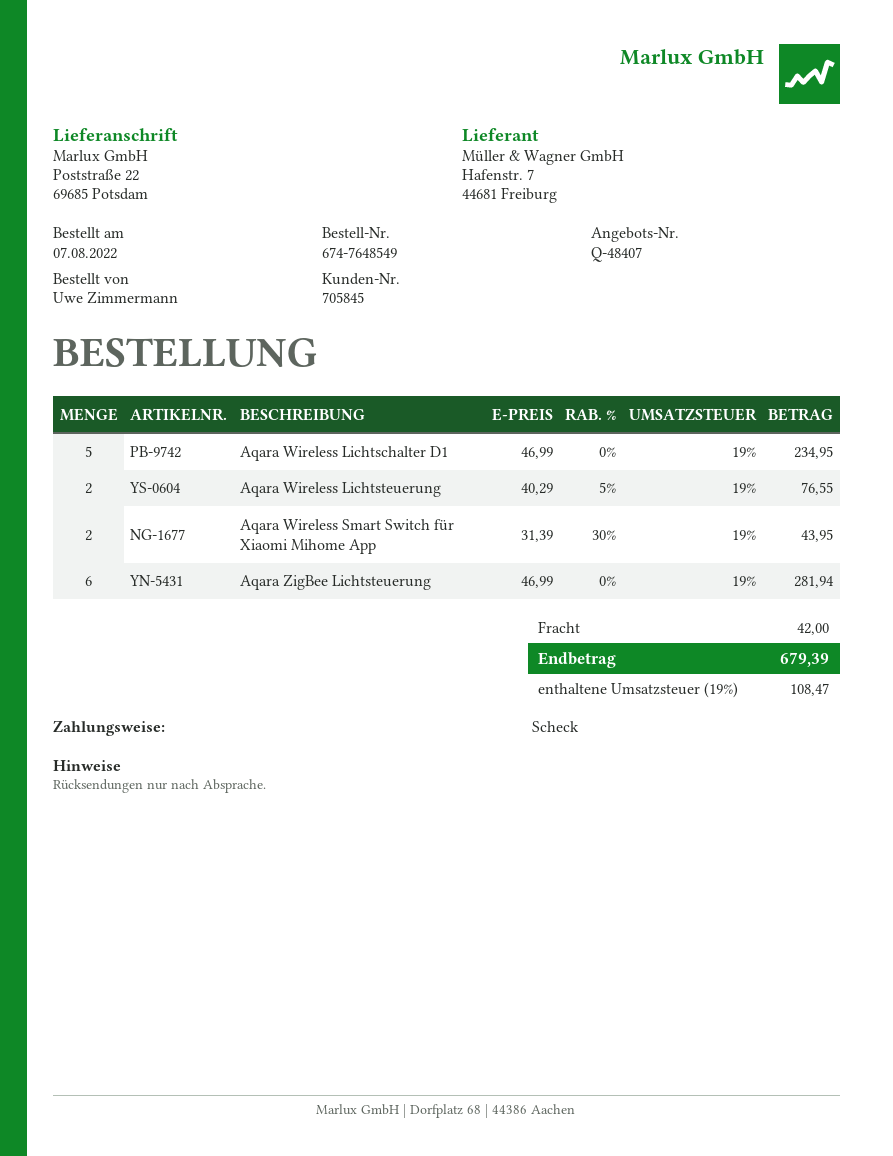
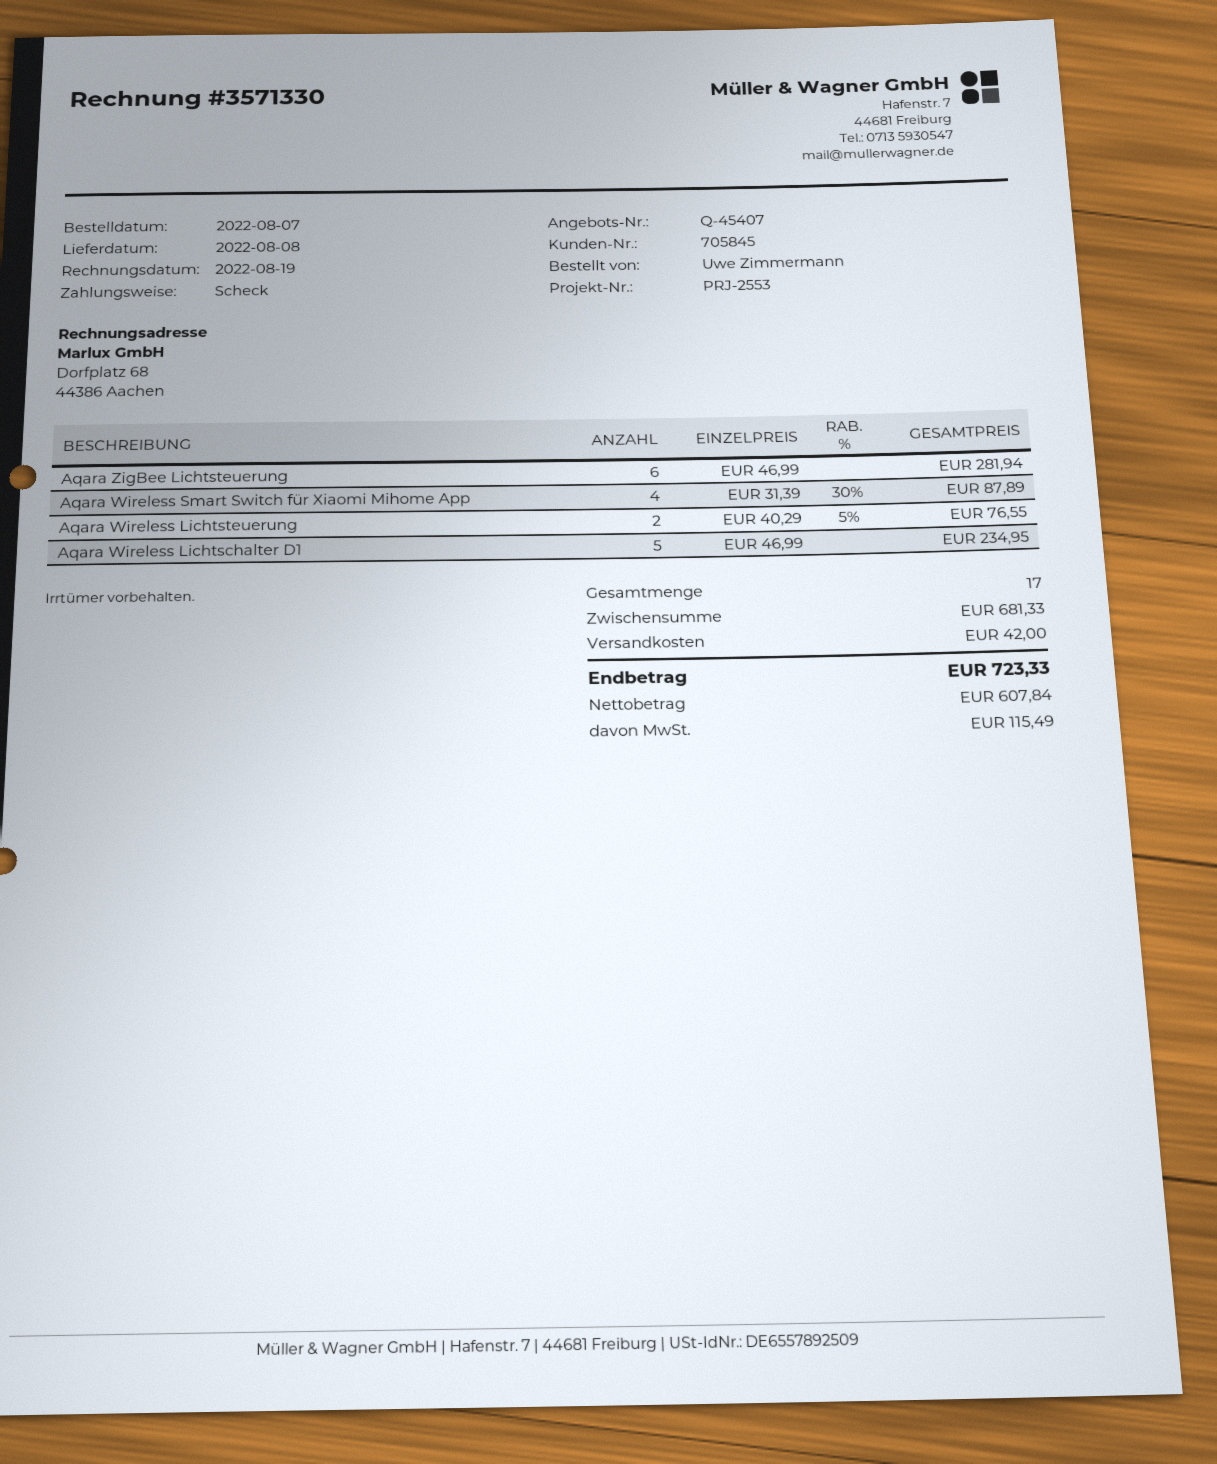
quote number: Q-48407 -> Q-45407
Aqara Wireless Smart Switch für Xiaomi Mihome App: 2 x 31.39 - 30% = 43.95 -> 4 x 31.39 - 30% = 87.89
tax: 108.47 -> 115.49
total: 679.39 -> 723.33

